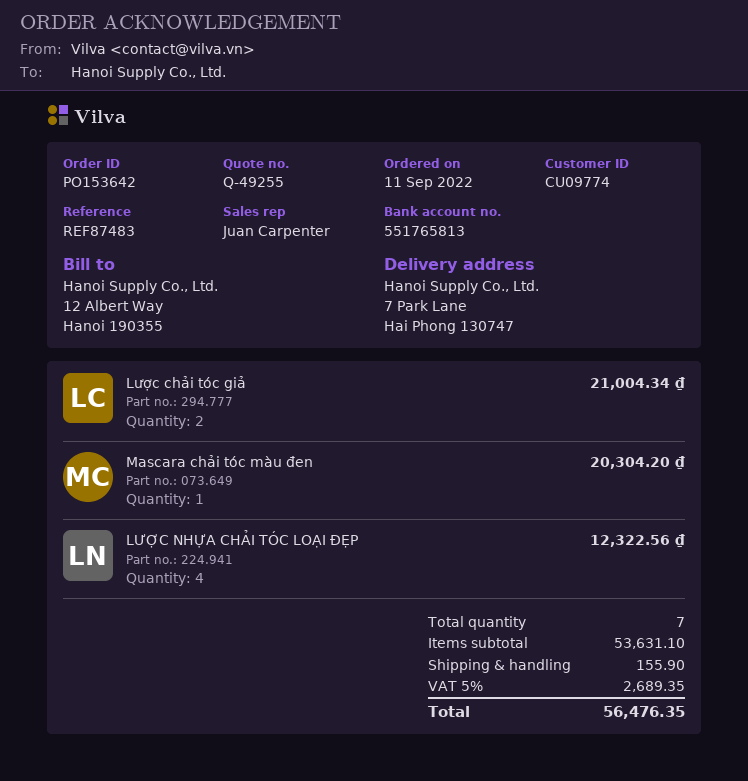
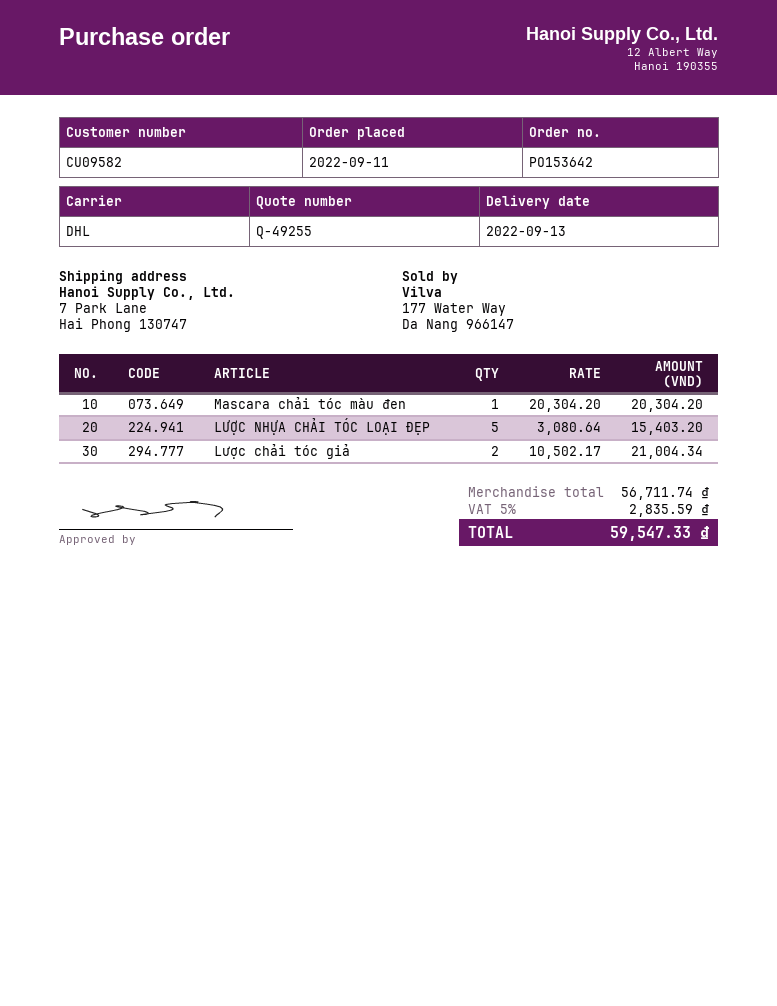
customer number: CU09774 -> CU09582
LƯỢC NHỰA CHẢI TÓC LOẠI ĐẸP: 4 for 12322.56 -> 5 for 15403.20
subtotal: 53631.10 -> 56711.74
shipping: 155.90 -> none
tax: 5% = 2689.35 -> 5% = 2835.59
total: 56476.35 -> 59547.33

